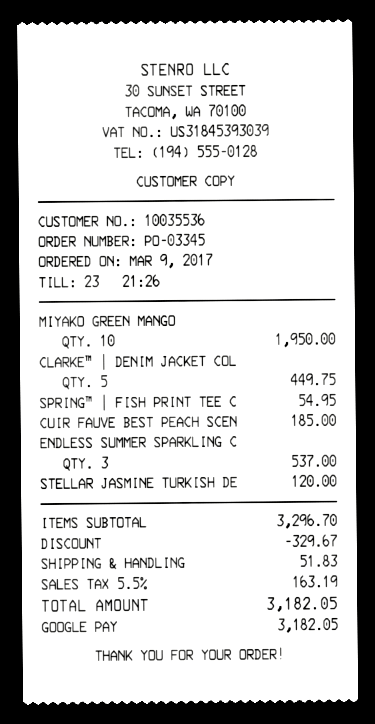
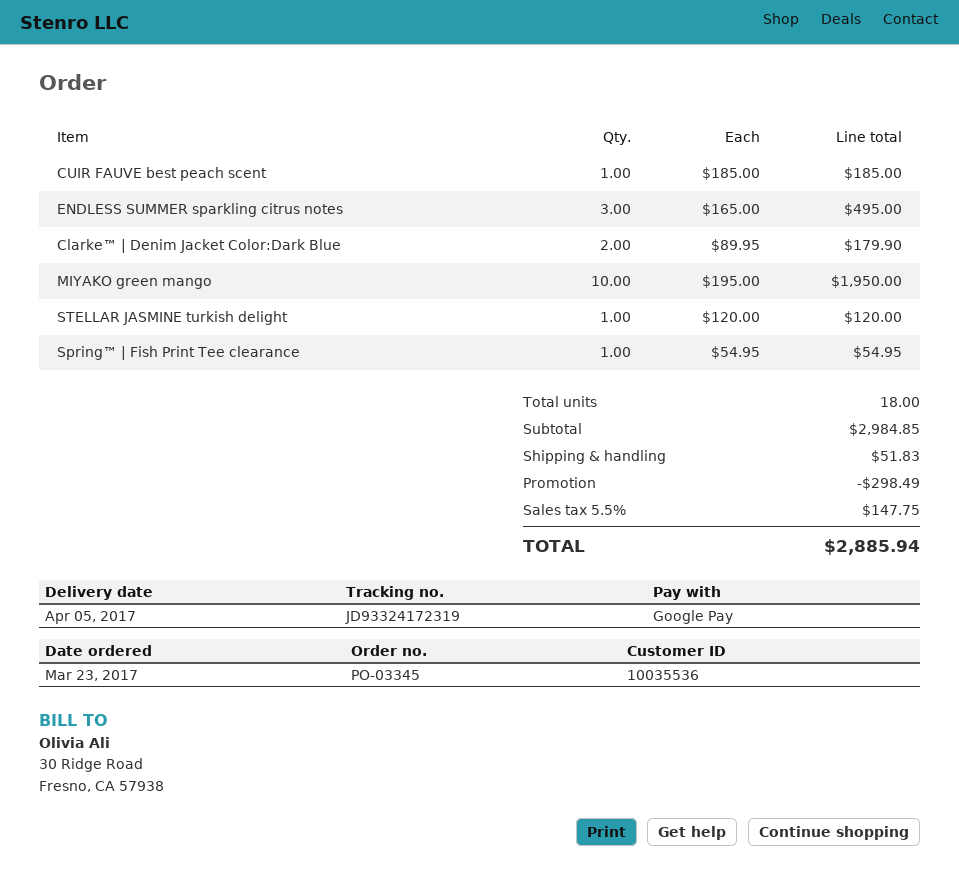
order date: 2017-03-09 -> 2017-03-23
CLARKE™ | DENIM JACKET COL: 5 for 449.75 -> 2 for 179.90
ENDLESS SUMMER SPARKLING C: 3 for 537.00 -> 3 for 495.00
subtotal: 3296.70 -> 2984.85
discount: 329.67 -> 298.49
tax: 5.5% = 163.19 -> 5.5% = 147.75
total: 3182.05 -> 2885.94

